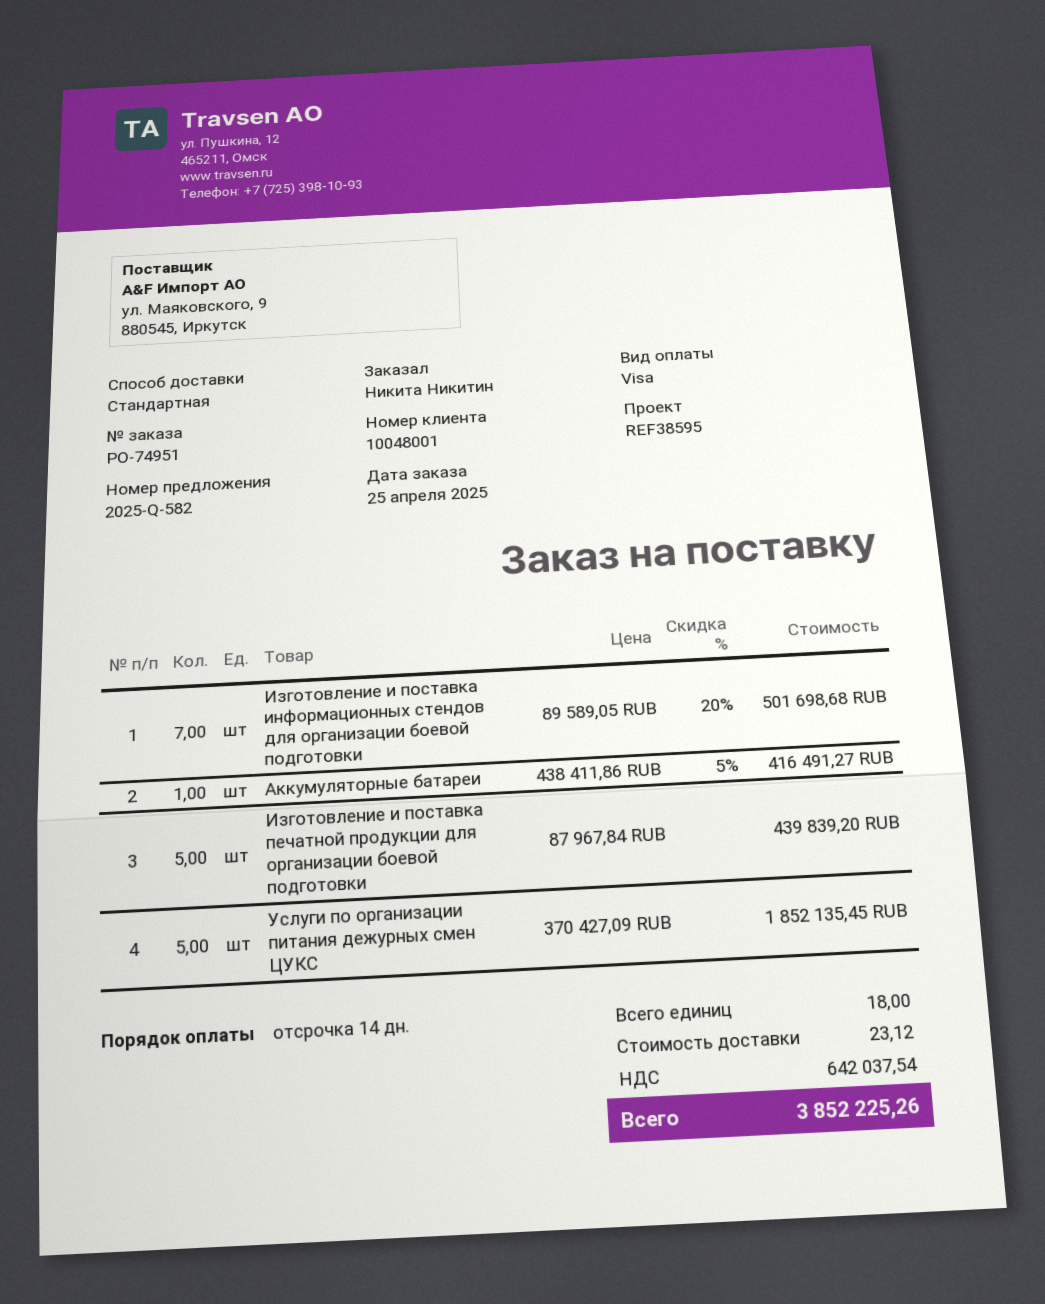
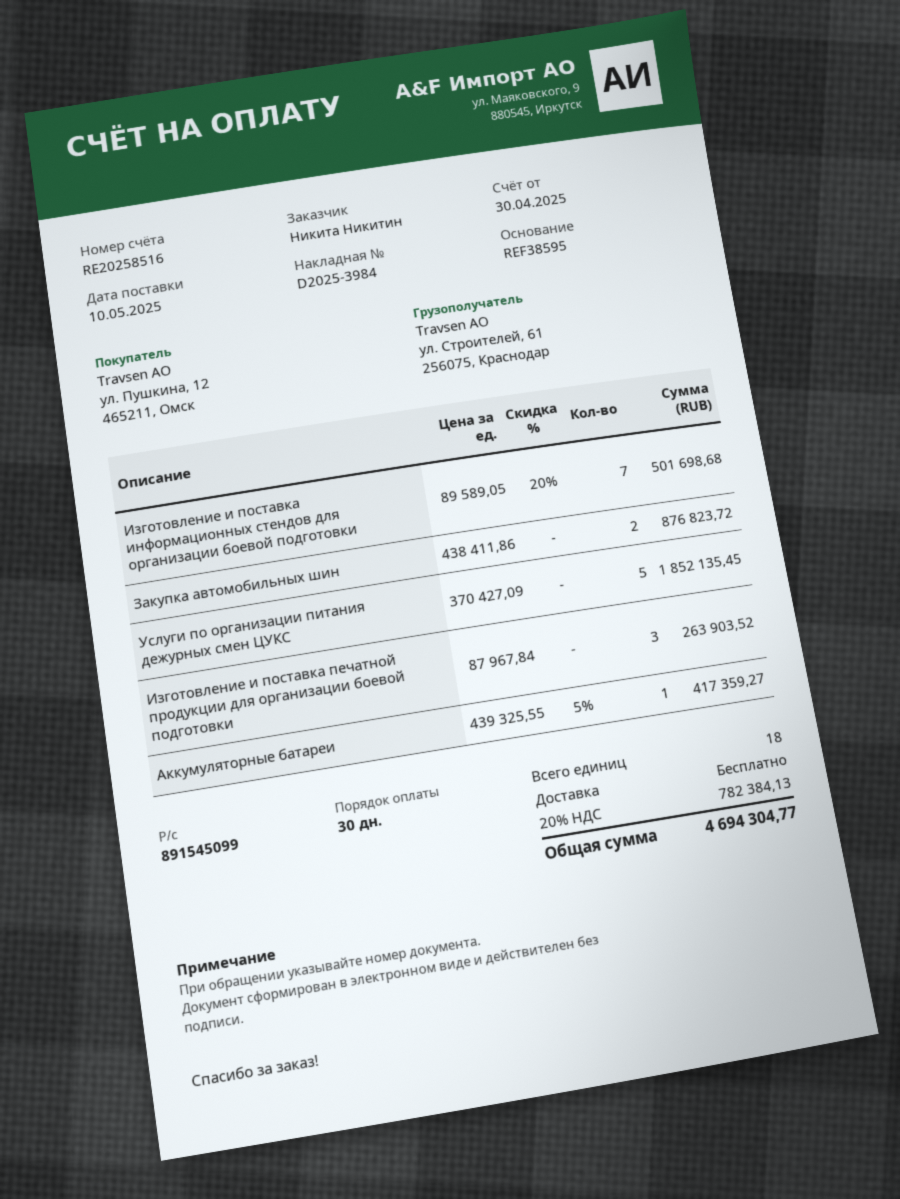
payment terms: 14 days -> 30 days
Аккумуляторные батареи: 1 x 438411.86 - 5% = 416491.27 -> 1 x 439325.55 - 5% = 417359.27
Изготовление и поставка печатной продукции для организации боевой подготовки: 5 x 87967.84 = 439839.20 -> 3 x 87967.84 = 263903.52
Закупка автомобильных шин: none -> 2 x 438411.86 = 876823.72
shipping: 23.12 -> 0.00
tax: 642037.54 -> 782384.13
total: 3852225.26 -> 4694304.77

